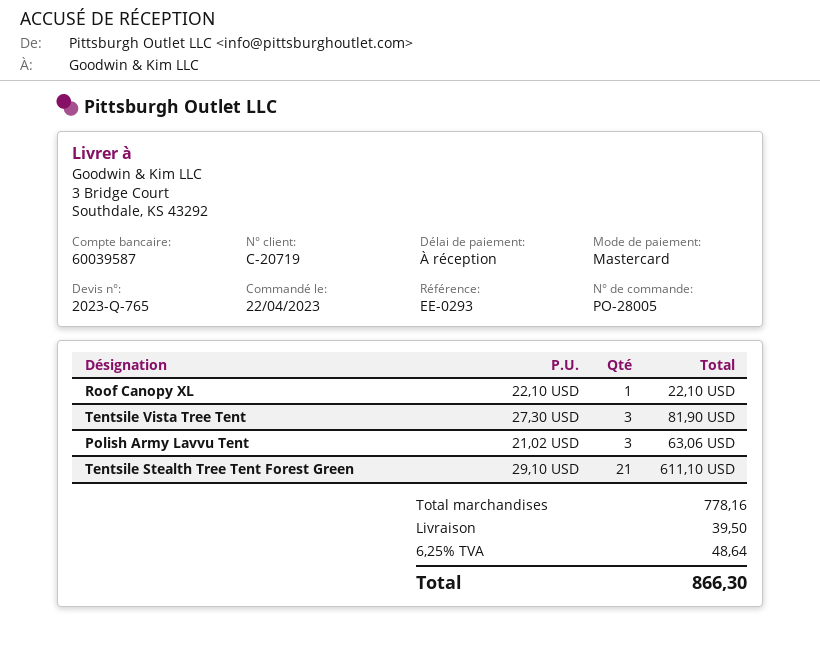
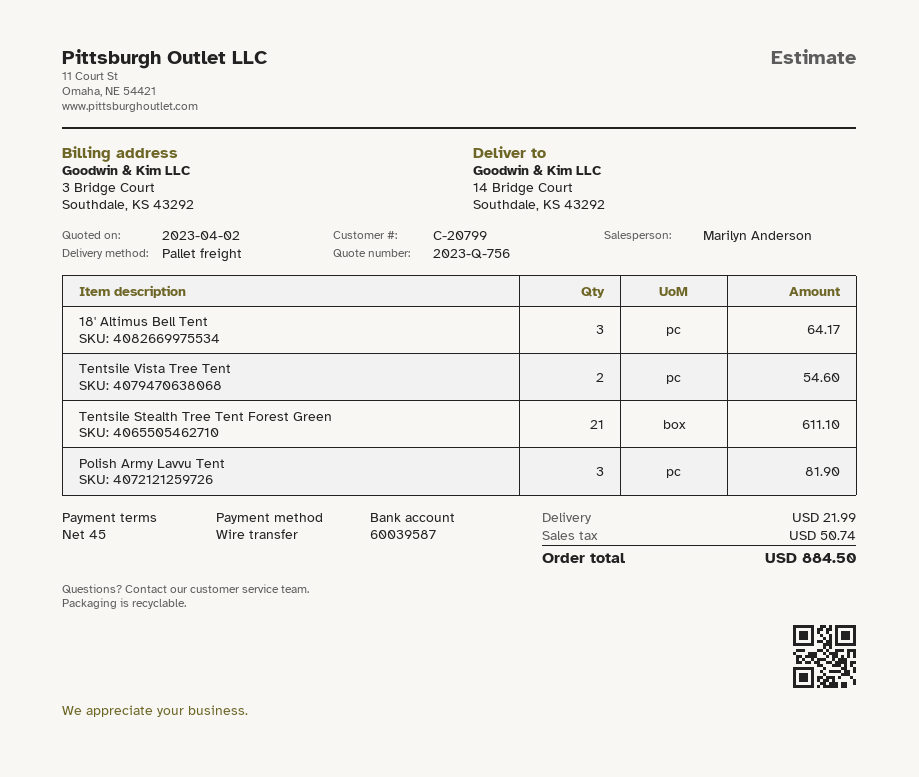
quote number: 2023-Q-765 -> 2023-Q-756
payment terms: on receipt -> 45 days
customer number: C-20719 -> C-20799
payment method: Mastercard -> bank transfer
ship to: 3 Bridge Court, Southdale, KS 43292 -> 14 Bridge Court, Southdale, KS 43292
Roof Canopy XL: 1 for 22.10 -> none
Tentsile Vista Tree Tent: 3 for 81.90 -> 2 for 54.60
Polish Army Lavvu Tent: 3 for 63.06 -> 3 for 81.90
18' Altimus Bell Tent: none -> 3 for 64.17
shipping: 39.50 -> 21.99
tax: 48.64 -> 50.74
total: 866.30 -> 884.50

